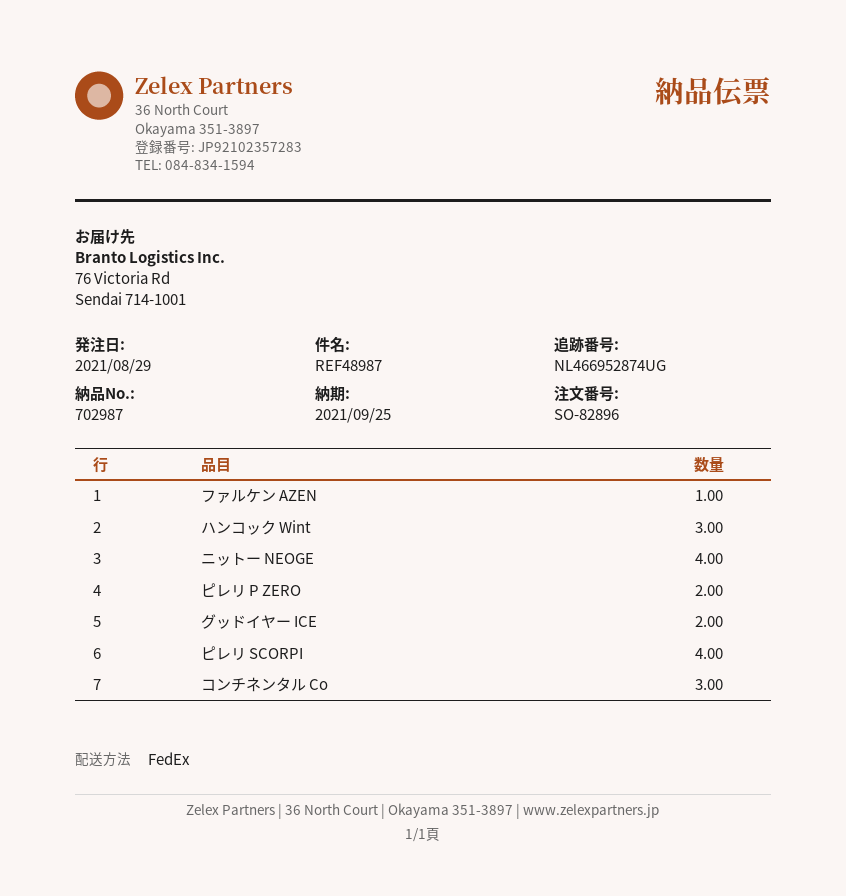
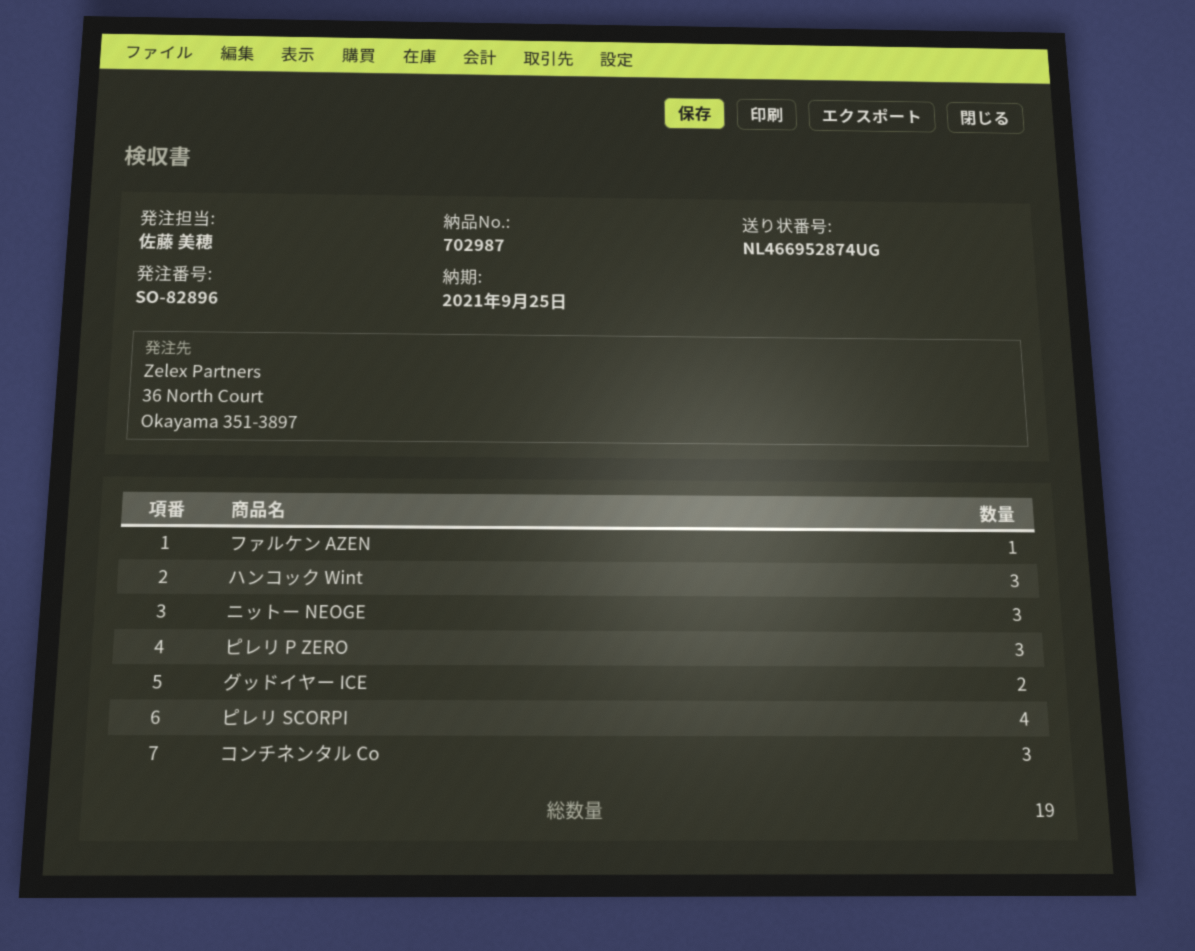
ニットー NEOGE: 4 -> 3
ピレリ P ZERO: 2 -> 3

